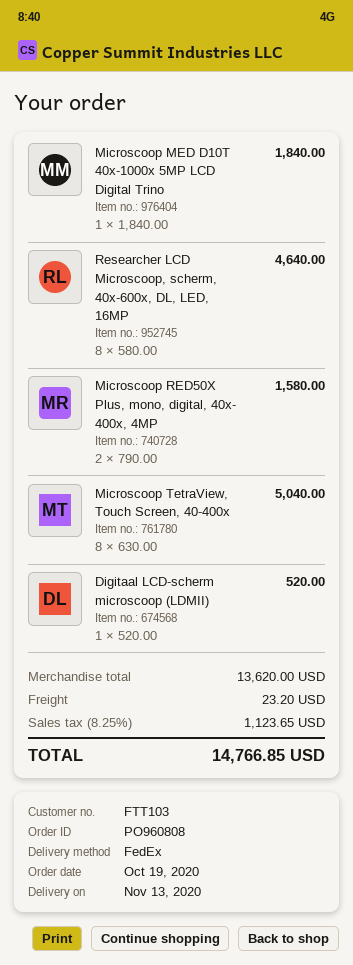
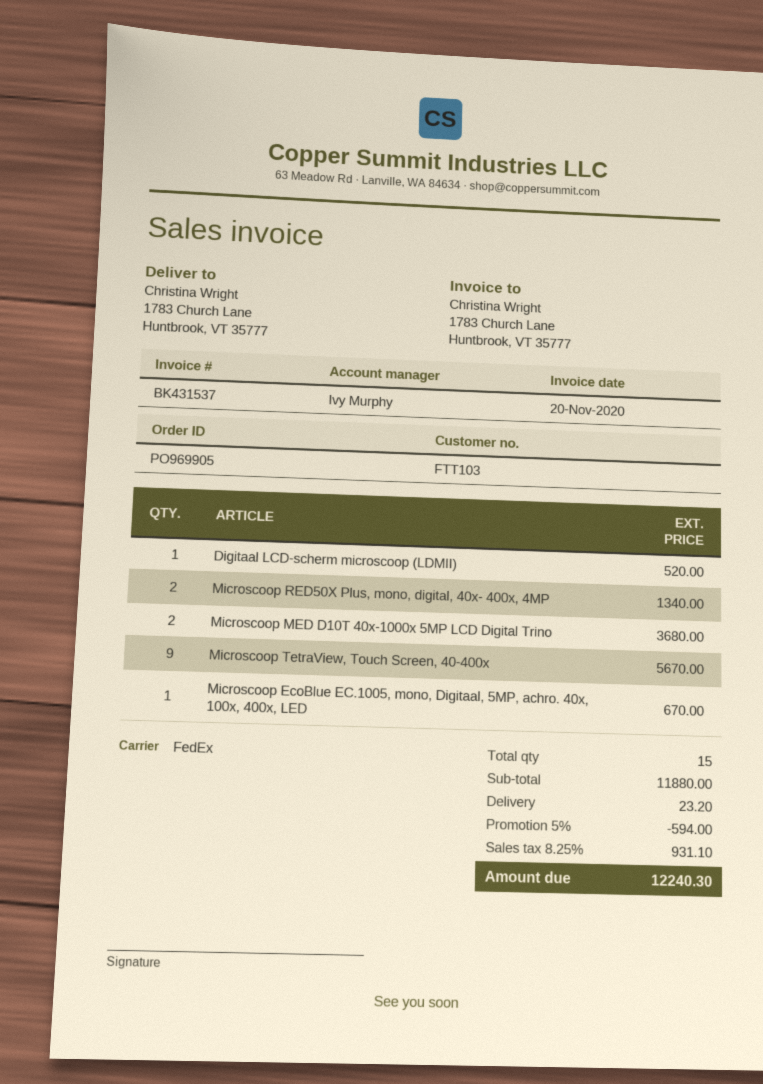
order number: PO960808 -> PO969905
Microscoop MED D10T 40x-1000x 5MP LCD Digital Trino: 1 for 1840.00 -> 2 for 3680.00
Researcher LCD Microscoop, scherm, 40x-600x, DL, LED, 16MP: 8 for 4640.00 -> none
Microscoop RED50X Plus, mono, digital, 40x- 400x, 4MP: 2 for 1580.00 -> 2 for 1340.00
Microscoop TetraView, Touch Screen, 40-400x: 8 for 5040.00 -> 9 for 5670.00
Microscoop EcoBlue EC.1005, mono, Digitaal, 5MP, achro. 40x, 100x, 400x, LED: none -> 1 for 670.00
subtotal: 13620.00 -> 11880.00
discount: none -> 5% = 594.00
tax: 8.25% = 1123.65 -> 8.25% = 931.10
total: 14766.85 -> 12240.30

